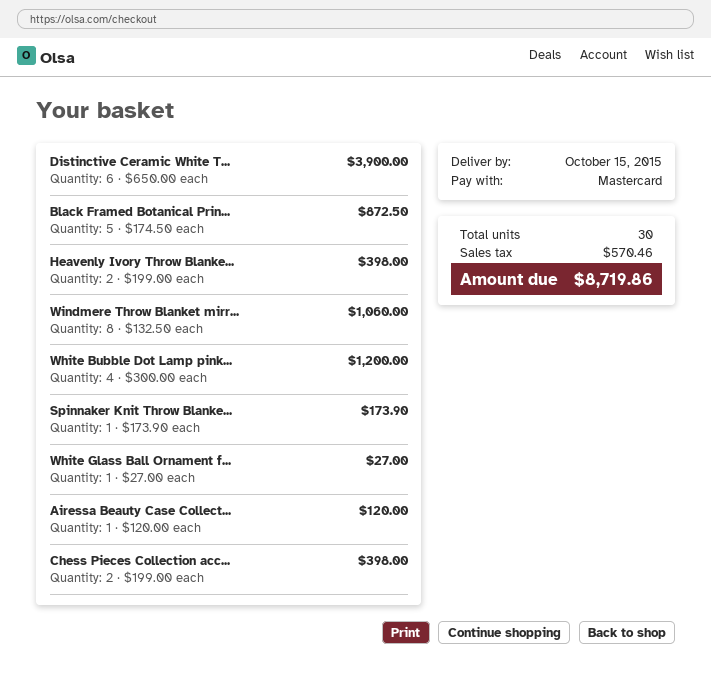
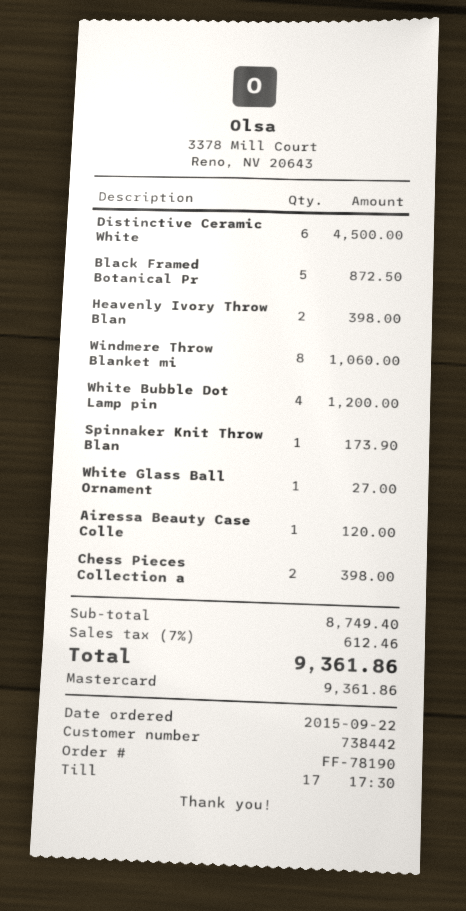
Distinctive Ceramic White T...: 6 for 3900.00 -> 6 for 4500.00
tax: 570.46 -> 612.46
total: 8719.86 -> 9361.86

